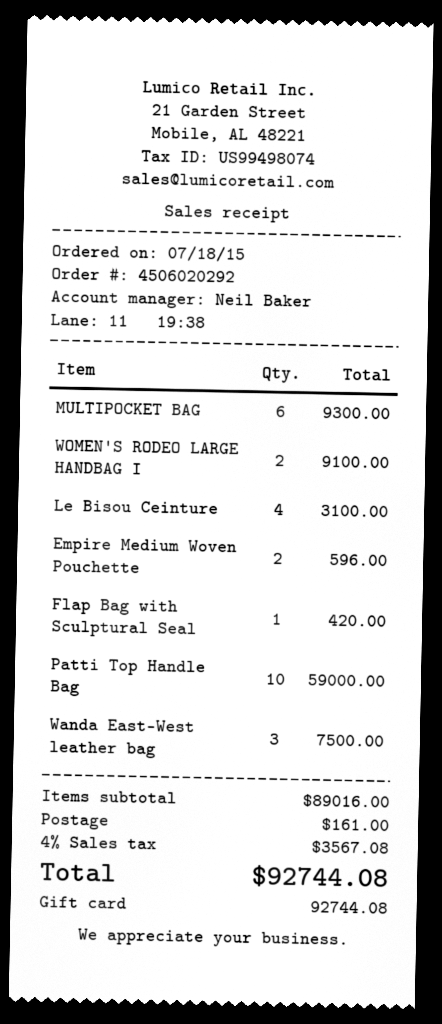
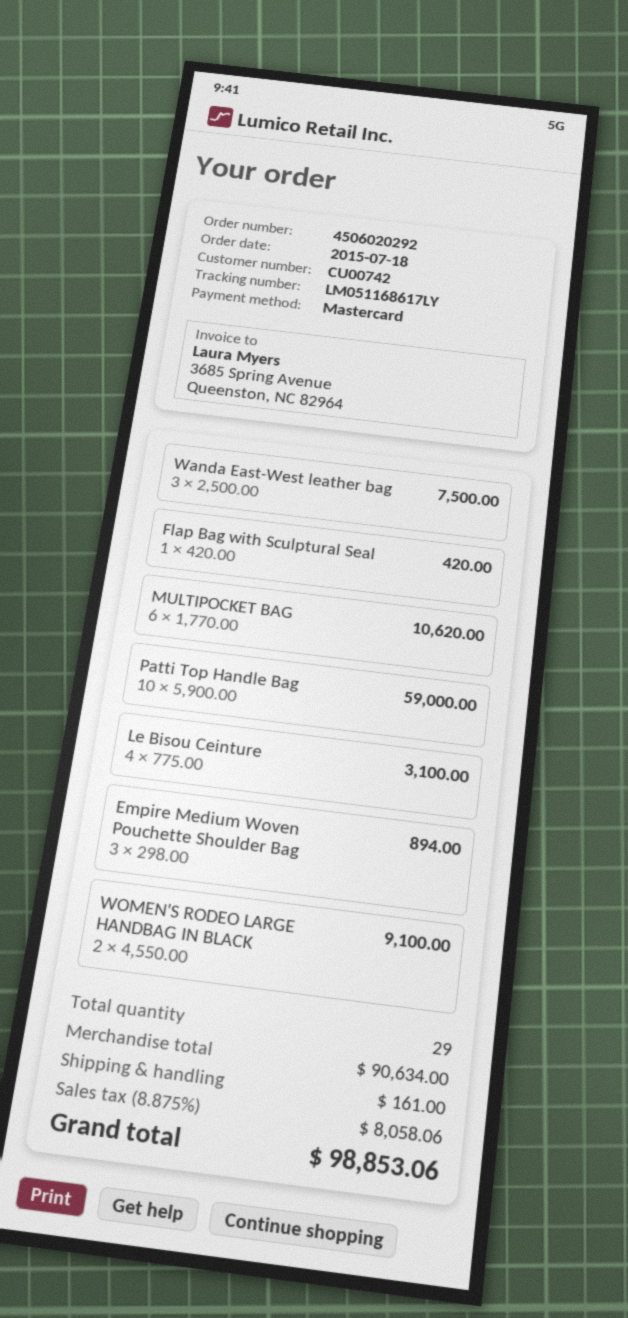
payment method: gift card -> Mastercard
MULTIPOCKET BAG: 6 for 9300.00 -> 6 for 10620.00
Empire Medium Woven Pouchette: 2 for 596.00 -> 3 for 894.00
subtotal: 89016.00 -> 90634.00
tax: 4% = 3567.08 -> 8.875% = 8058.06
total: 92744.08 -> 98853.06

